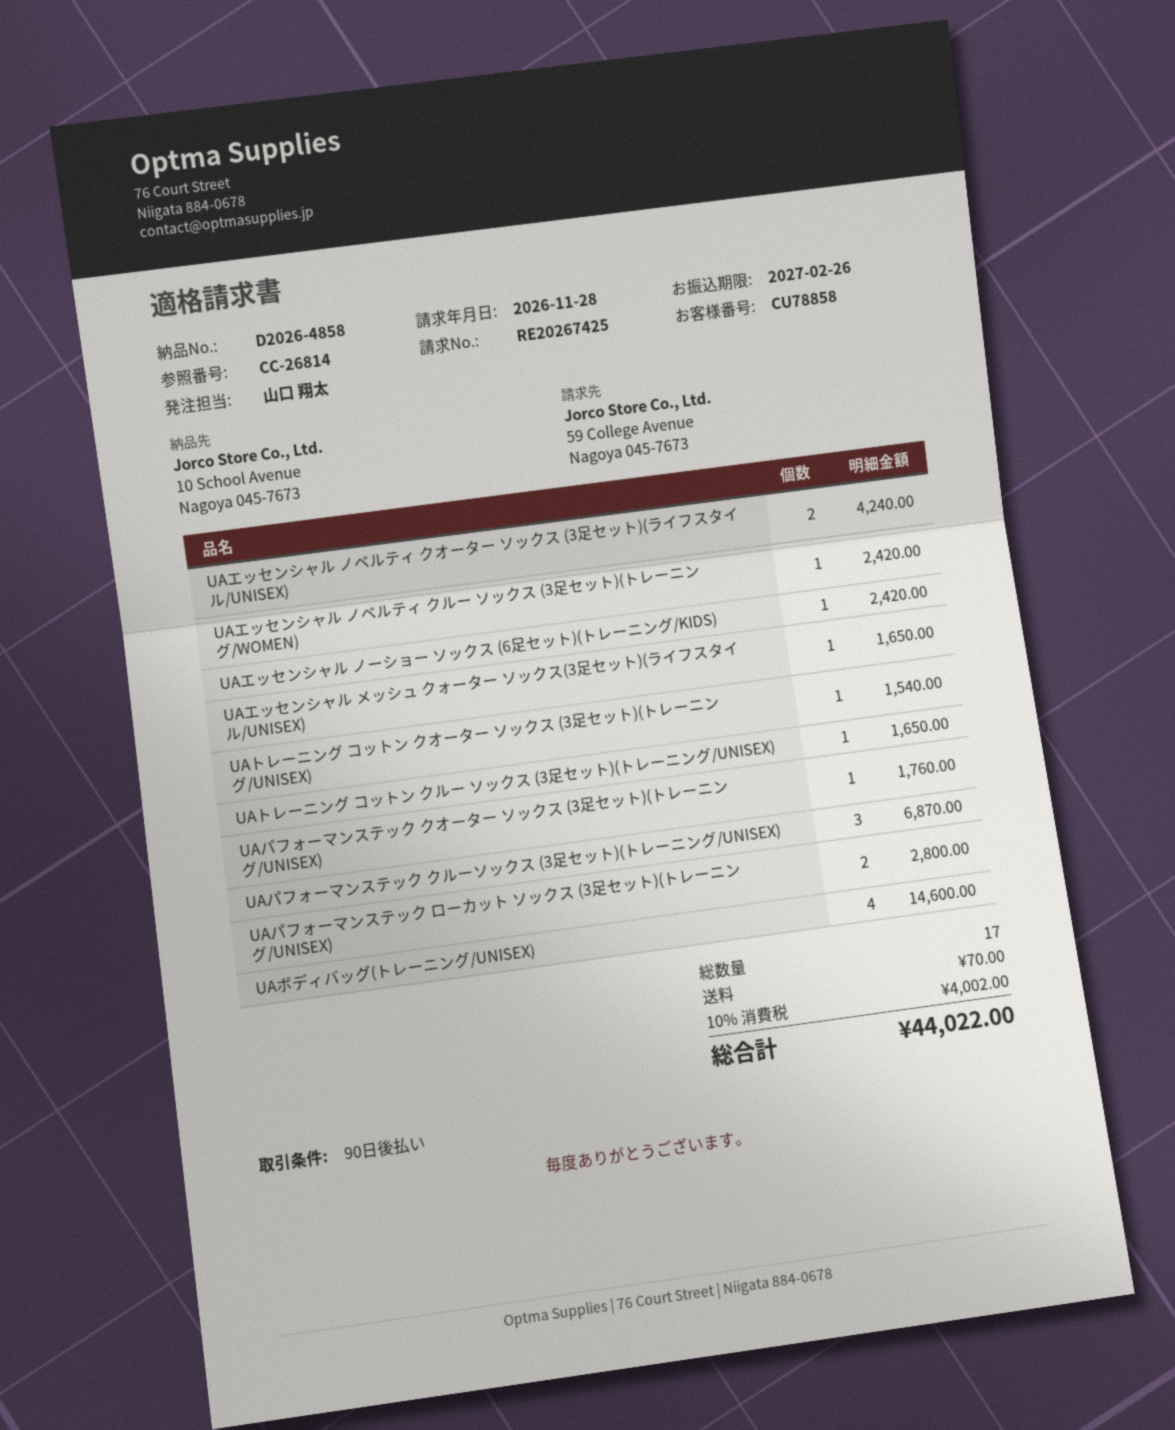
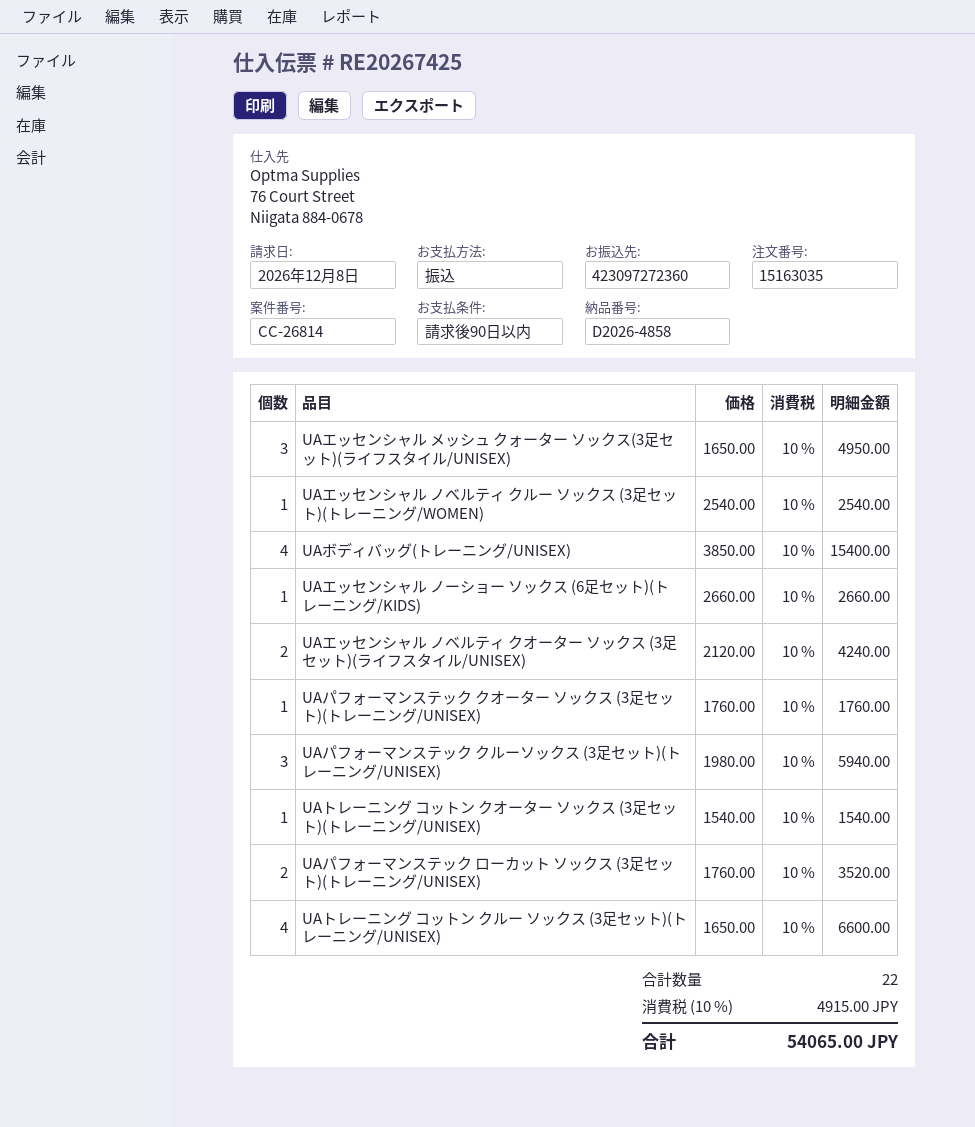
invoice date: 2026-11-28 -> 2026-12-08
UAエッセンシャル ノベルティ クルー ソックス (3足セット)(トレーニング/WOMEN): 1 for 2420.00 -> 1 for 2540.00
UAエッセンシャル ノーショー ソックス (6足セット)(トレーニング/KIDS): 1 for 2420.00 -> 1 for 2660.00
UAエッセンシャル メッシュ クォーター ソックス(3足セット)(ライフスタイル/UNISEX): 1 for 1650.00 -> 3 for 4950.00
UAトレーニング コットン クルー ソックス (3足セット)(トレーニング/UNISEX): 1 for 1650.00 -> 4 for 6600.00
UAパフォーマンステック クルーソックス (3足セット)(トレーニング/UNISEX): 3 for 6870.00 -> 3 for 5940.00
UAパフォーマンステック ローカット ソックス (3足セット)(トレーニング/UNISEX): 2 for 2800.00 -> 2 for 3520.00
UAボディバッグ(トレーニング/UNISEX): 4 for 14600.00 -> 4 for 15400.00
total quantity: 17 -> 22
shipping: 70.00 -> none
tax: 10% = 4002.00 -> 10% = 4915.00
total: 44022.00 -> 54065.00

